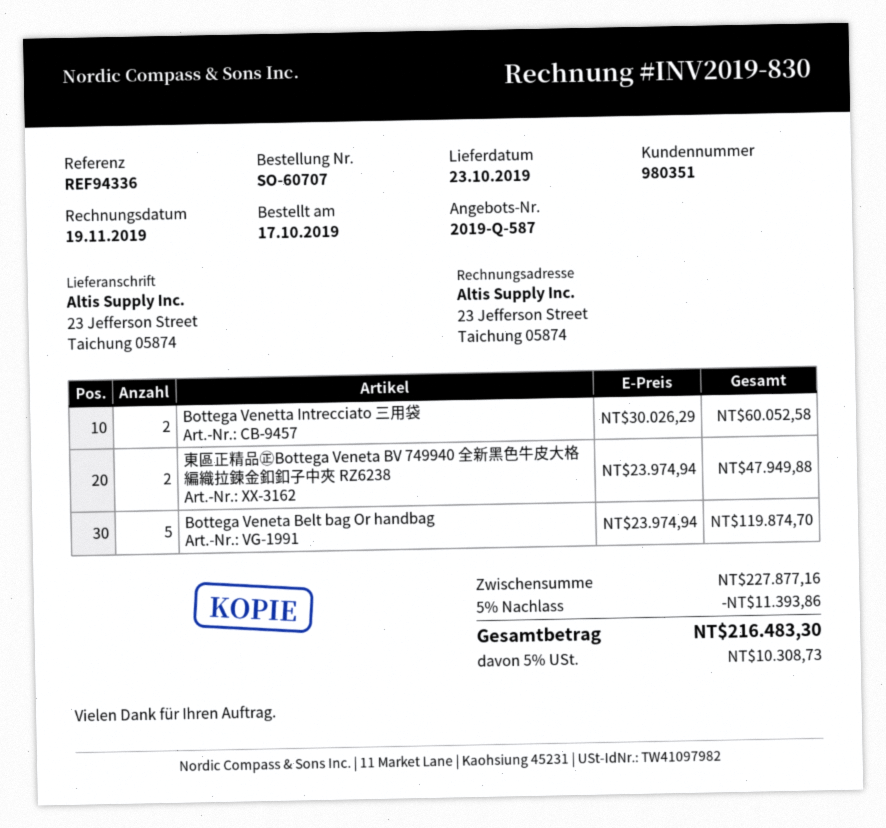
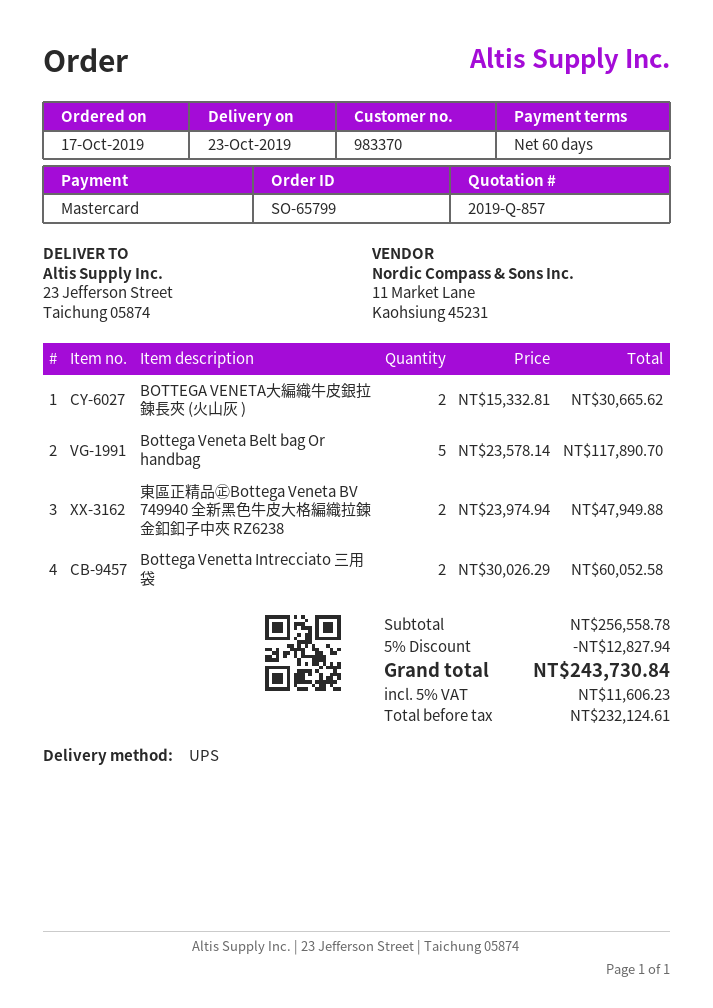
quote number: 2019-Q-587 -> 2019-Q-857
order number: SO-60707 -> SO-65799
customer number: 980351 -> 983370
Bottega Veneta Belt bag Or handbag: 5 x 23974.94 = 119874.70 -> 5 x 23578.14 = 117890.70
BOTTEGA VENETA大編織牛皮銀拉鍊長夾 (火山灰 ): none -> 2 x 15332.81 = 30665.62
subtotal: 227877.16 -> 256558.78
discount: 5% = 11393.86 -> 5% = 12827.94
tax: 5% = 10308.73 -> 5% = 11606.23
total: 216483.30 -> 243730.84

